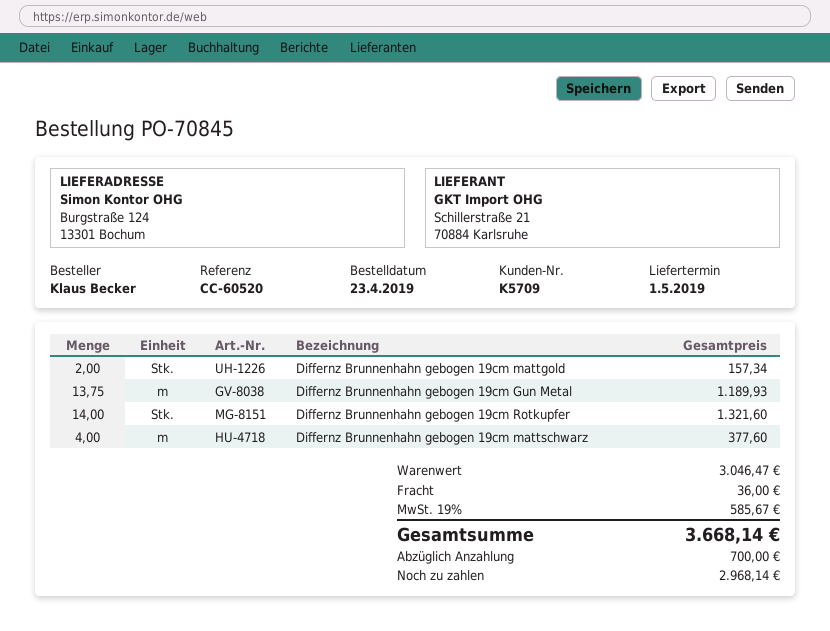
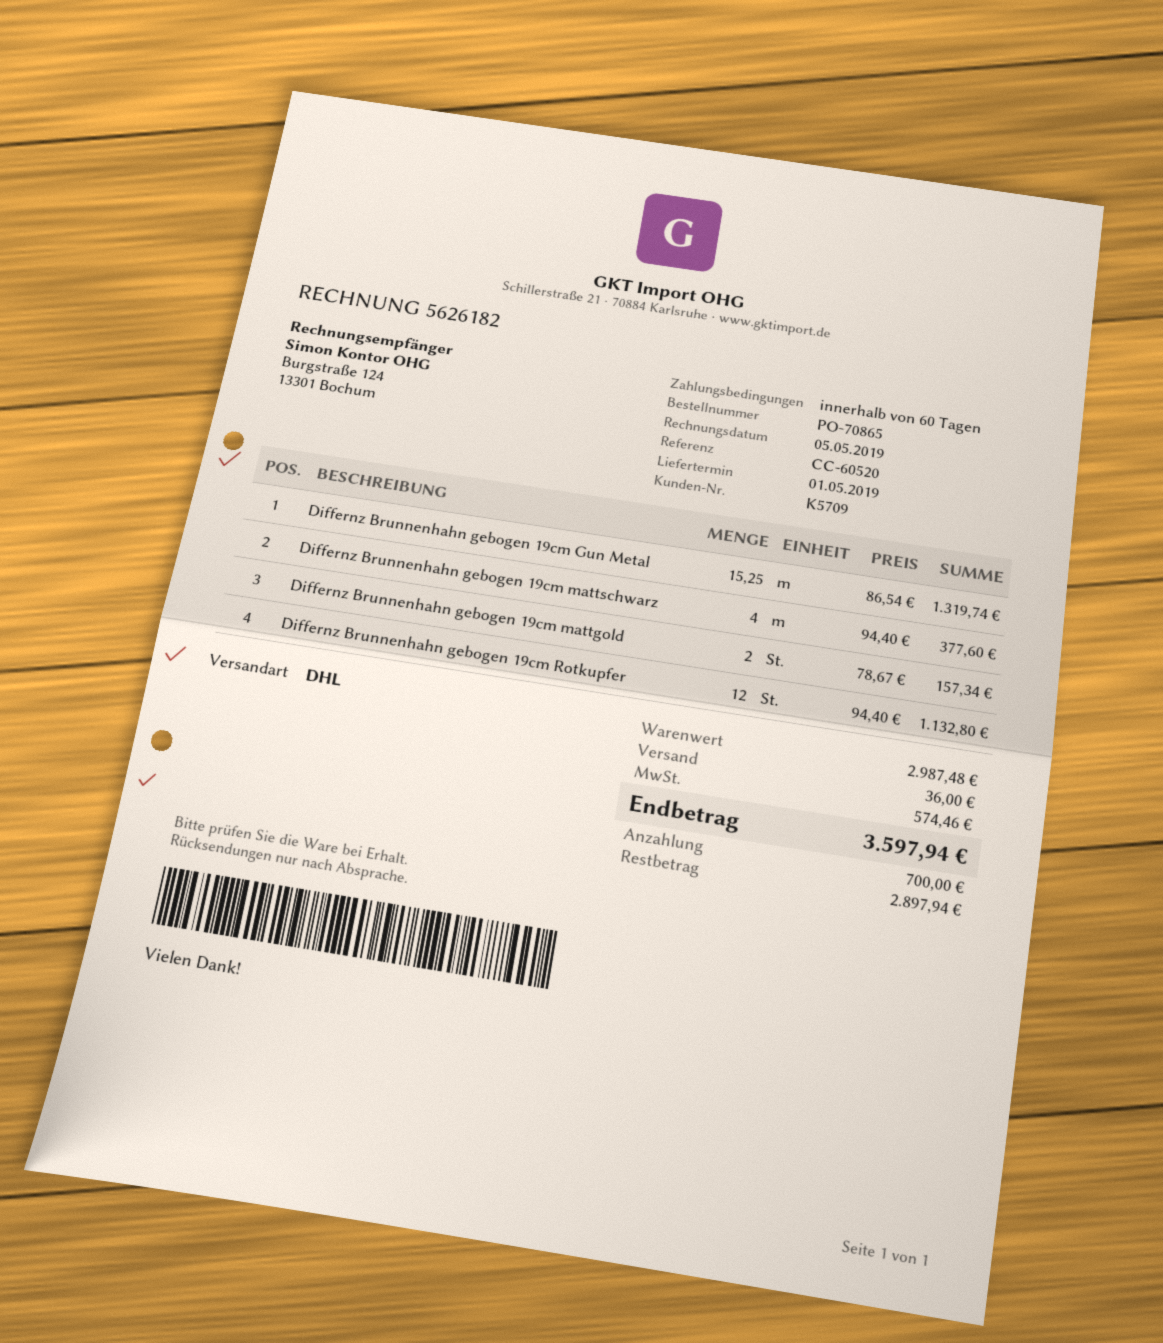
order number: PO-70845 -> PO-70865
Differnz Brunnenhahn gebogen 19cm Gun Metal: 13.75 for 1189.93 -> 15.25 for 1319.74
Differnz Brunnenhahn gebogen 19cm Rotkupfer: 14 for 1321.60 -> 12 for 1132.80
subtotal: 3046.47 -> 2987.48
tax: 585.67 -> 574.46
total: 3668.14 -> 3597.94
balance: 2968.14 -> 2897.94

